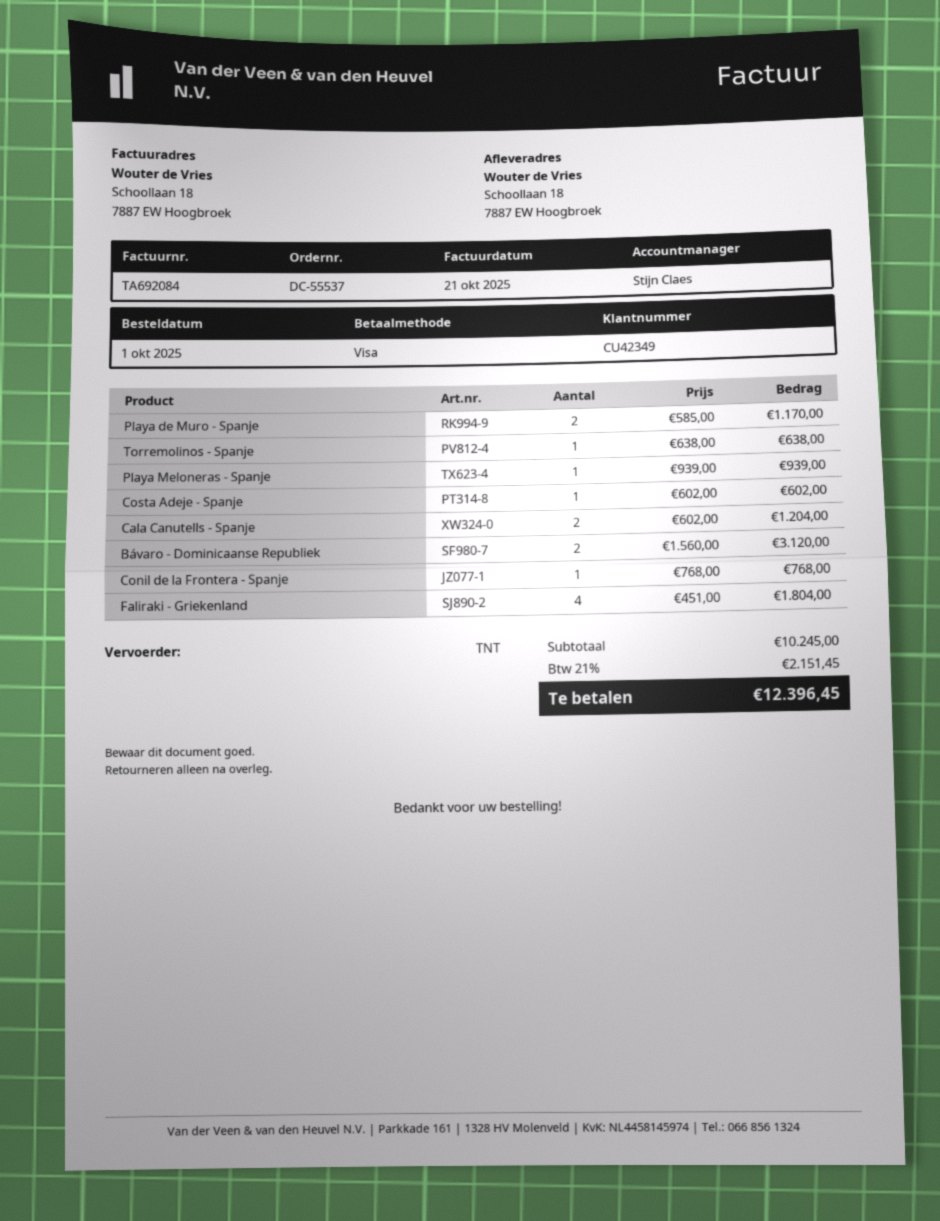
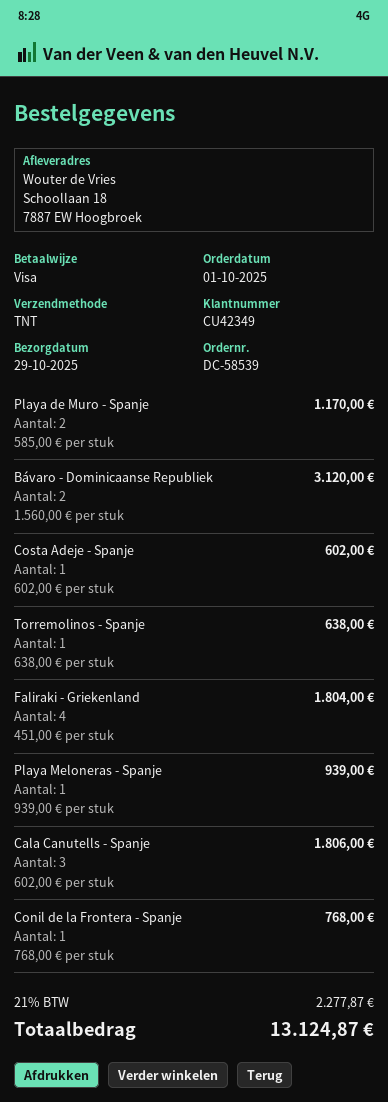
order number: DC-55537 -> DC-58539
Cala Canutells - Spanje: 2 x 602.00 = 1204.00 -> 3 x 602.00 = 1806.00
tax: 21% = 2151.45 -> 21% = 2277.87
total: 12396.45 -> 13124.87

